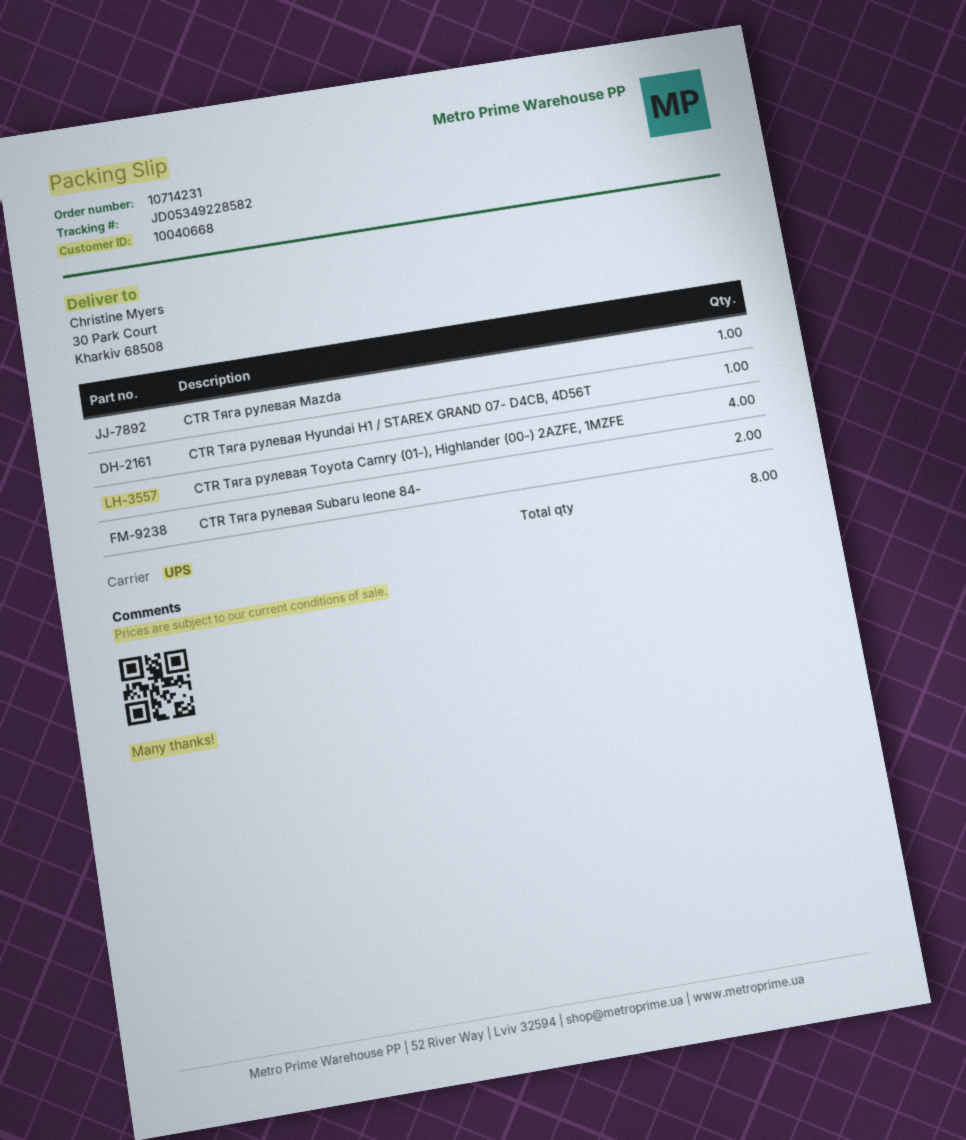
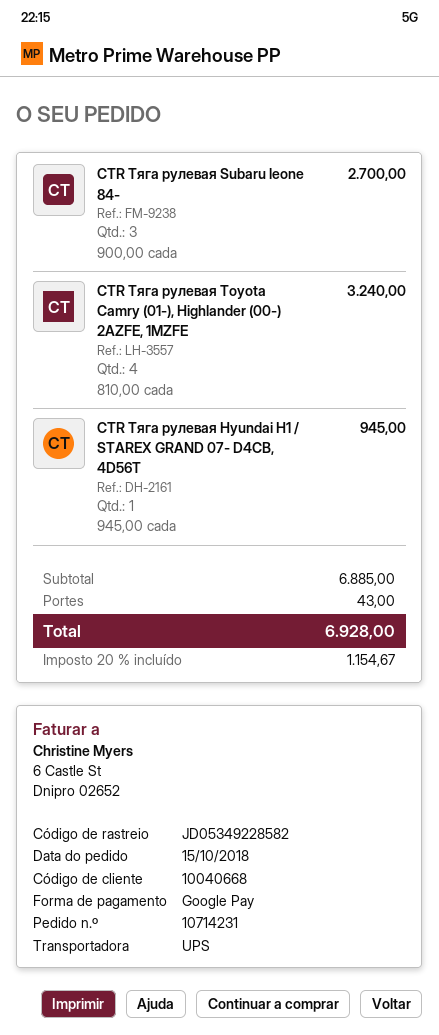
CTR Тяга рулевая Mazda: 1 -> none
CTR Тяга рулевая Subaru leone 84-: 2 -> 3

